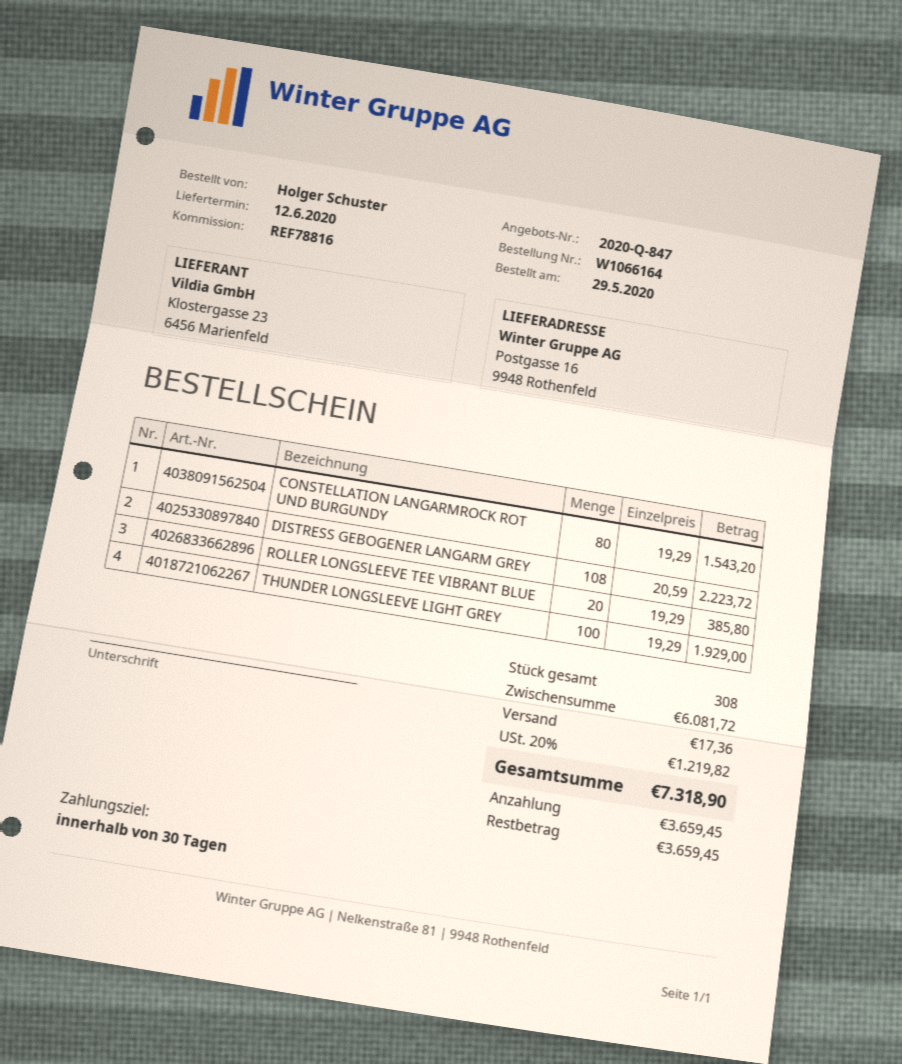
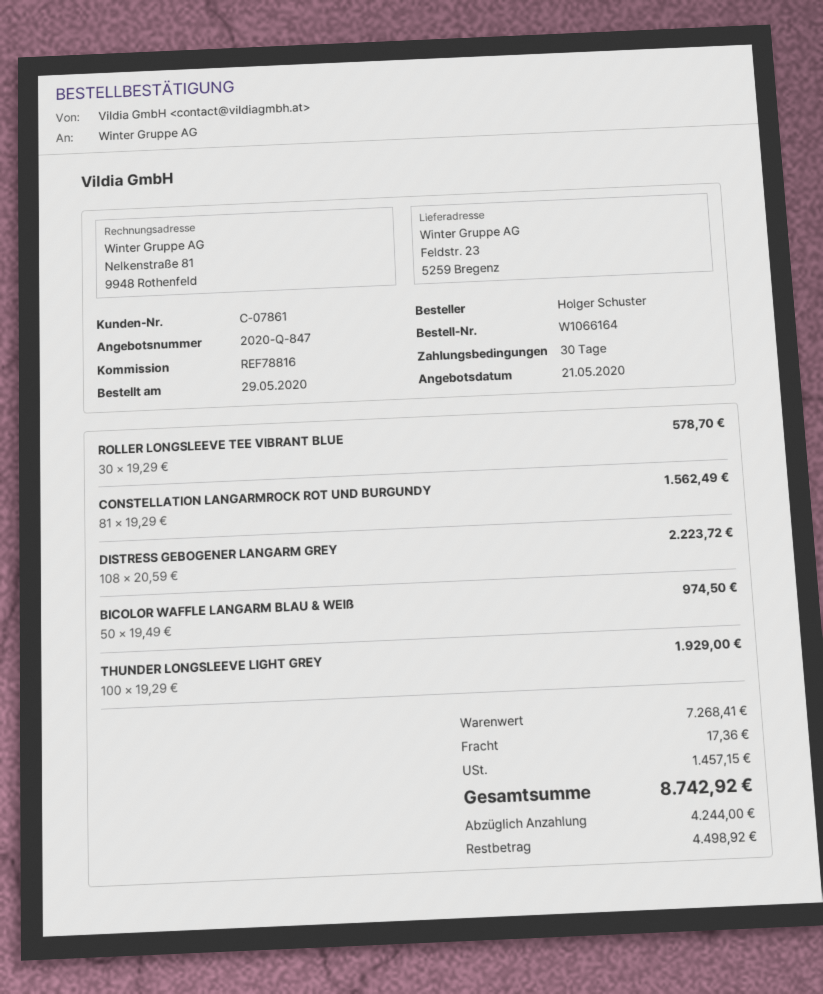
ship to: Postgasse 16, 9948 Rothenfeld -> Feldstr. 23, 5259 Bregenz
CONSTELLATION LANGARMROCK ROT UND BURGUNDY: 80 x 19.29 = 1543.20 -> 81 x 19.29 = 1562.49
ROLLER LONGSLEEVE TEE VIBRANT BLUE: 20 x 19.29 = 385.80 -> 30 x 19.29 = 578.70
BICOLOR WAFFLE LANGARM BLAU & WEIß: none -> 50 x 19.49 = 974.50
subtotal: 6081.72 -> 7268.41
tax: 1219.82 -> 1457.15
total: 7318.90 -> 8742.92
deposit: 3659.45 -> 4244.00
balance: 3659.45 -> 4498.92

